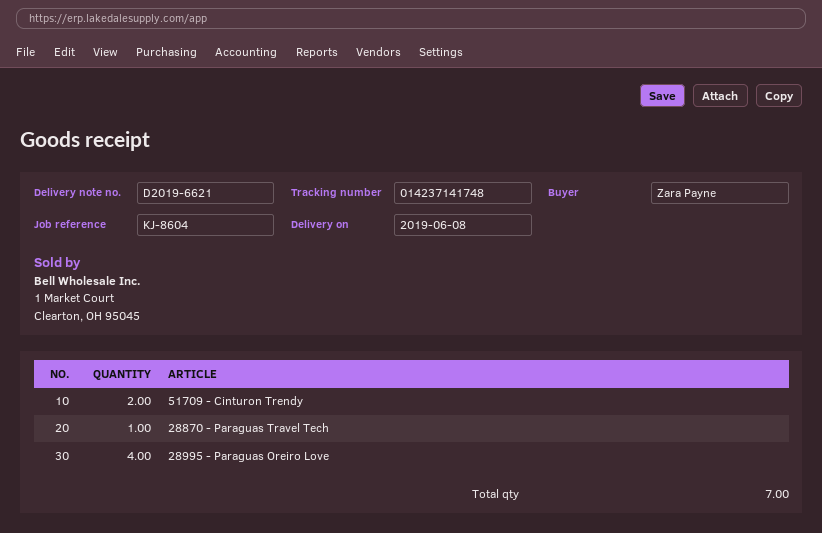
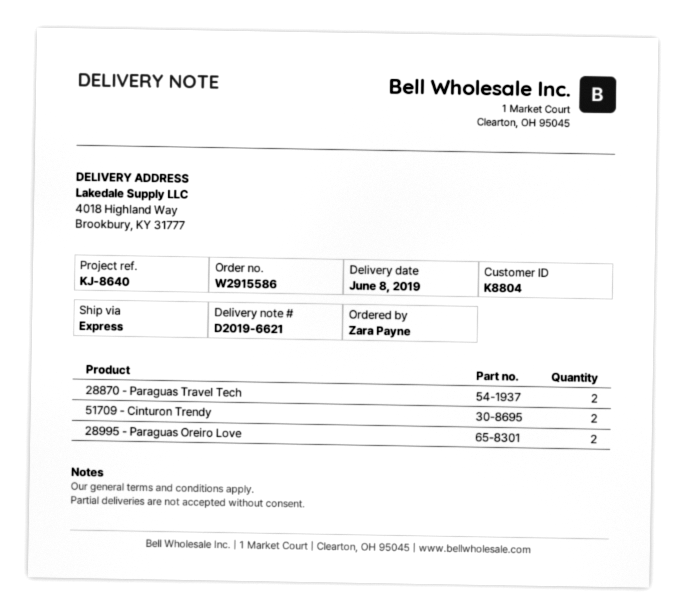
reference: KJ-8604 -> KJ-8640
28870 - Paraguas Travel Tech: 1 -> 2
28995 - Paraguas Oreiro Love: 4 -> 2

